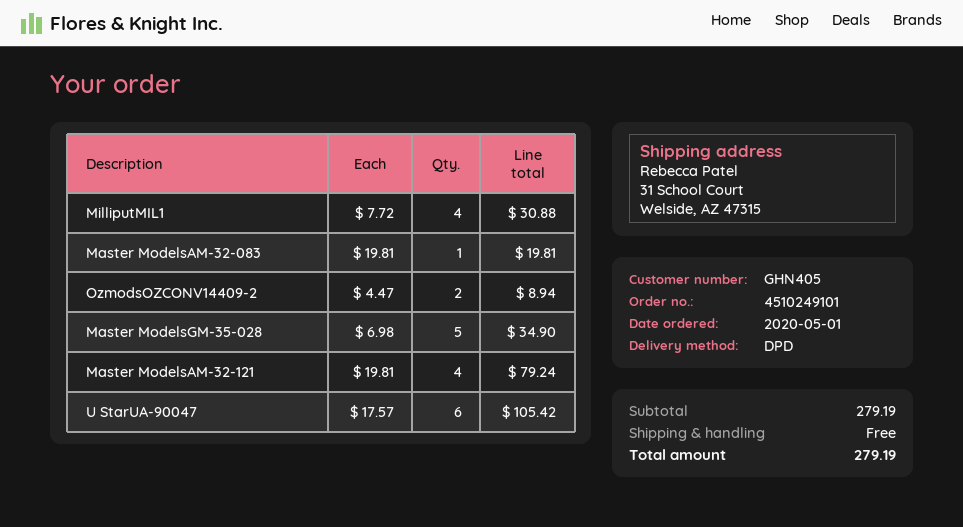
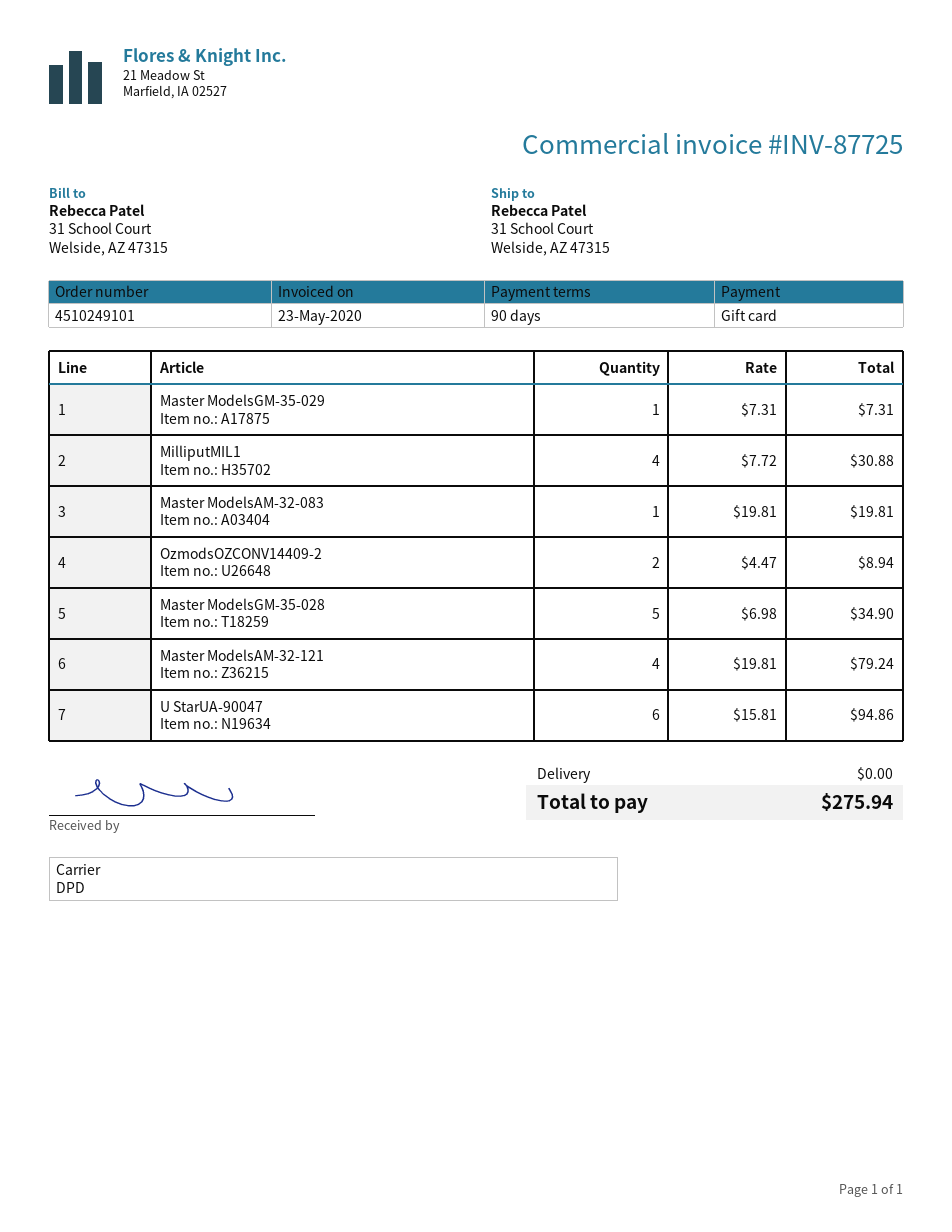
U StarUA-90047: 6 x 17.57 = 105.42 -> 6 x 15.81 = 94.86
Master ModelsGM-35-029: none -> 1 x 7.31 = 7.31
total: 279.19 -> 275.94

